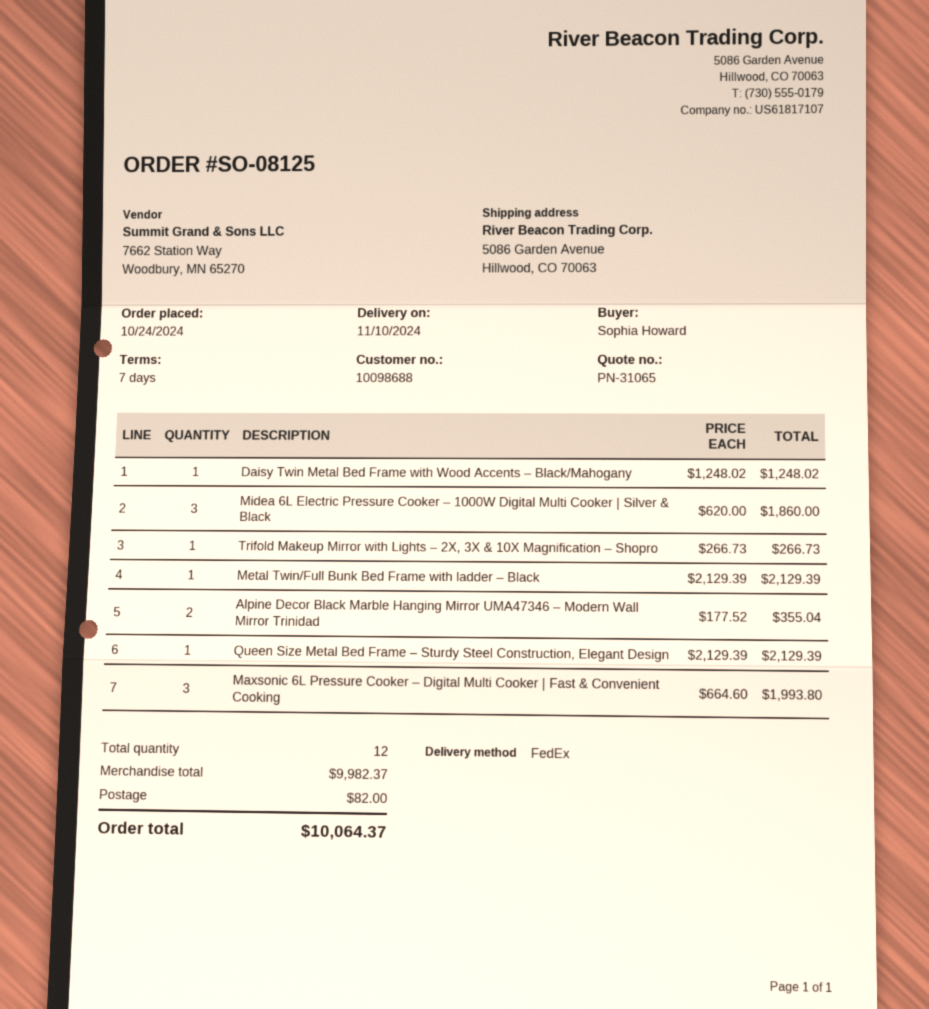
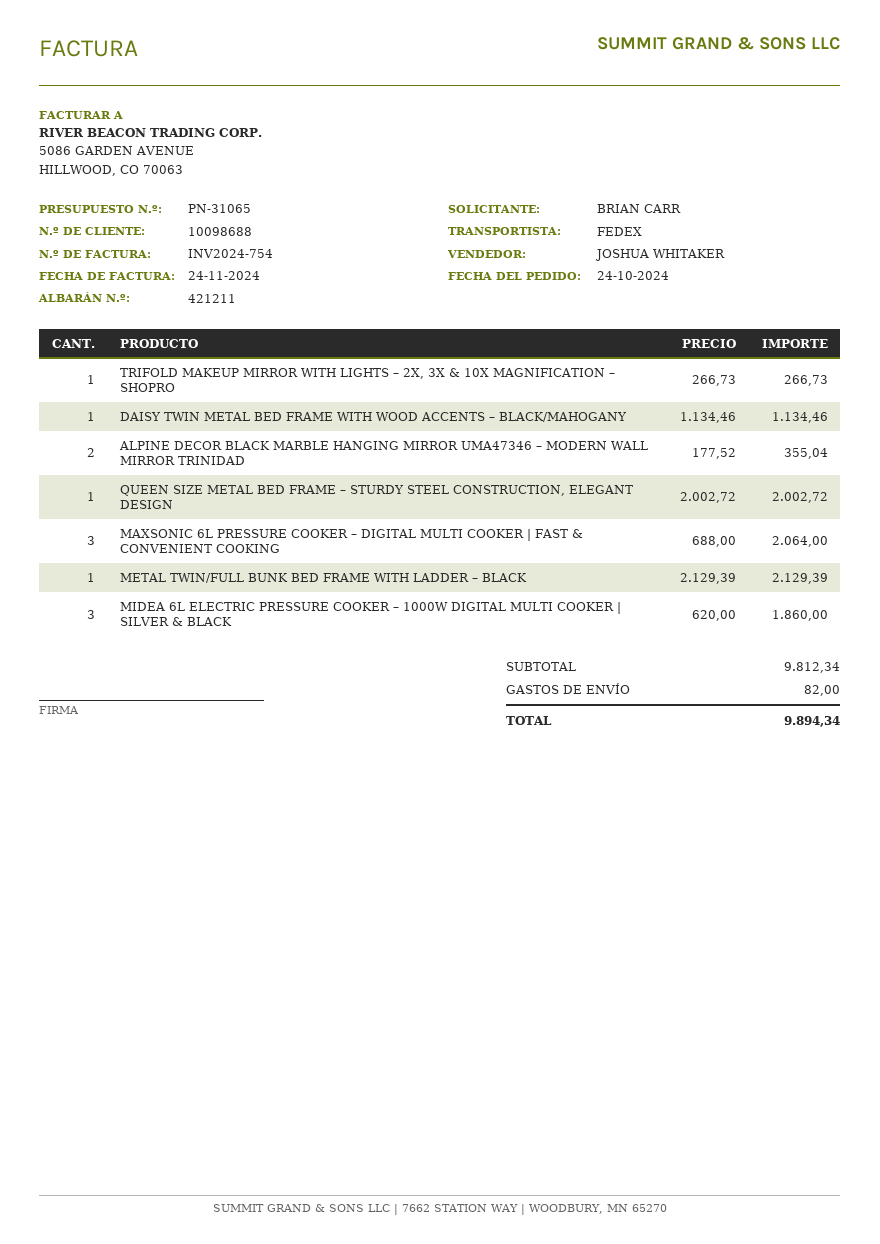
ordered by: Sophia Howard -> BRIAN CARR
Daisy Twin Metal Bed Frame with Wood Accents – Black/Mahogany: 1 x 1248.02 = 1248.02 -> 1 x 1134.46 = 1134.46
Queen Size Metal Bed Frame – Sturdy Steel Construction, Elegant Design: 1 x 2129.39 = 2129.39 -> 1 x 2002.72 = 2002.72
Maxsonic 6L Pressure Cooker – Digital Multi Cooker | Fast & Convenient Cooking: 3 x 664.60 = 1993.80 -> 3 x 688.00 = 2064.00
subtotal: 9982.37 -> 9812.34
total: 10064.37 -> 9894.34

